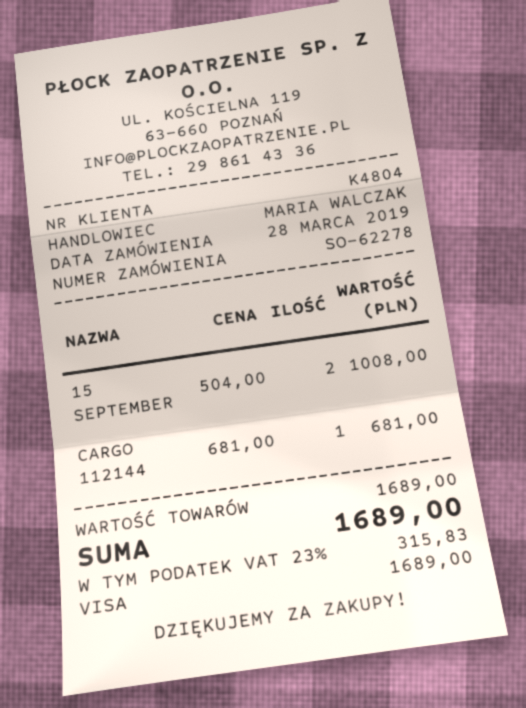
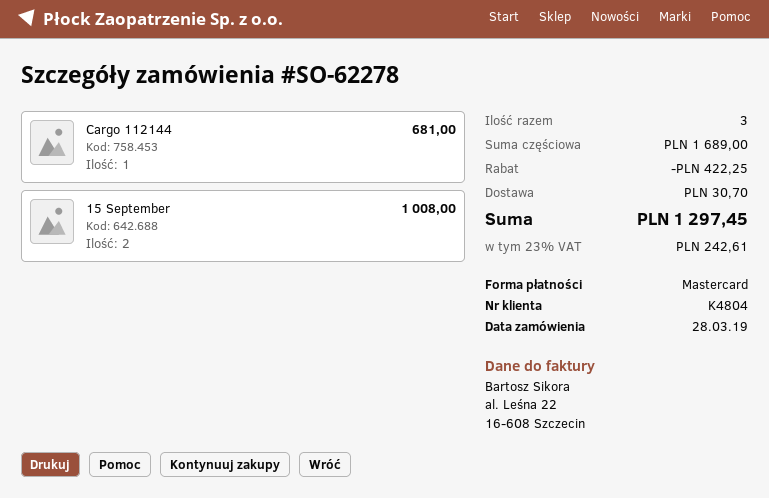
payment method: Visa -> Mastercard
discount: none -> 422.25
shipping: none -> 30.70
tax: 23% = 315.83 -> 23% = 242.61
total: 1689.00 -> 1297.45

